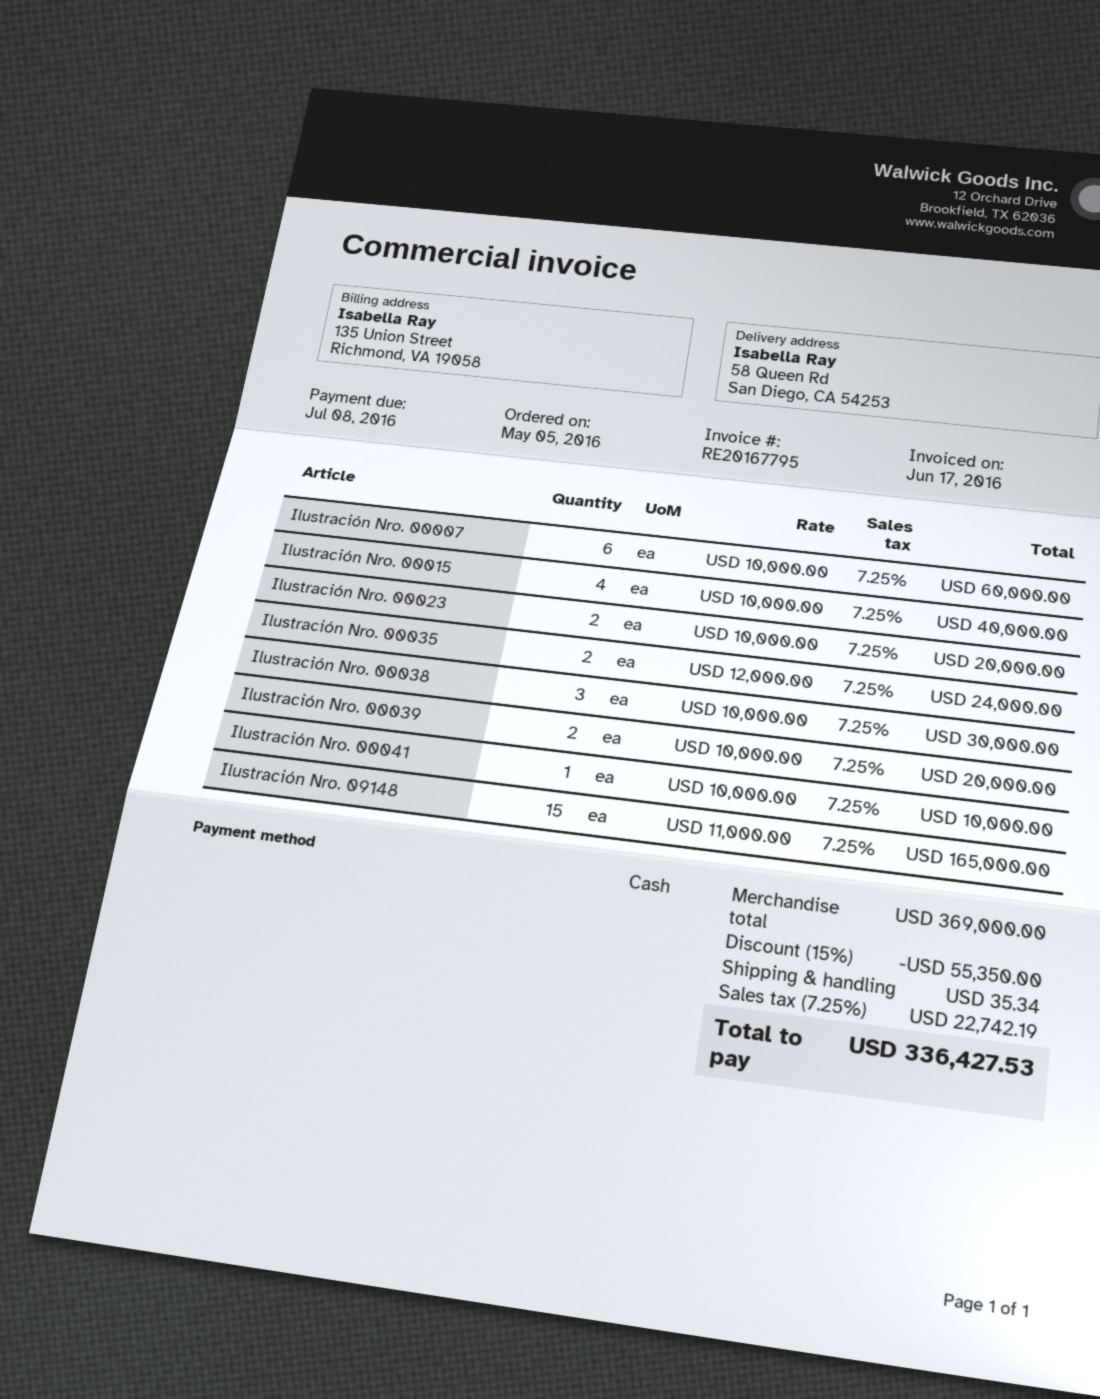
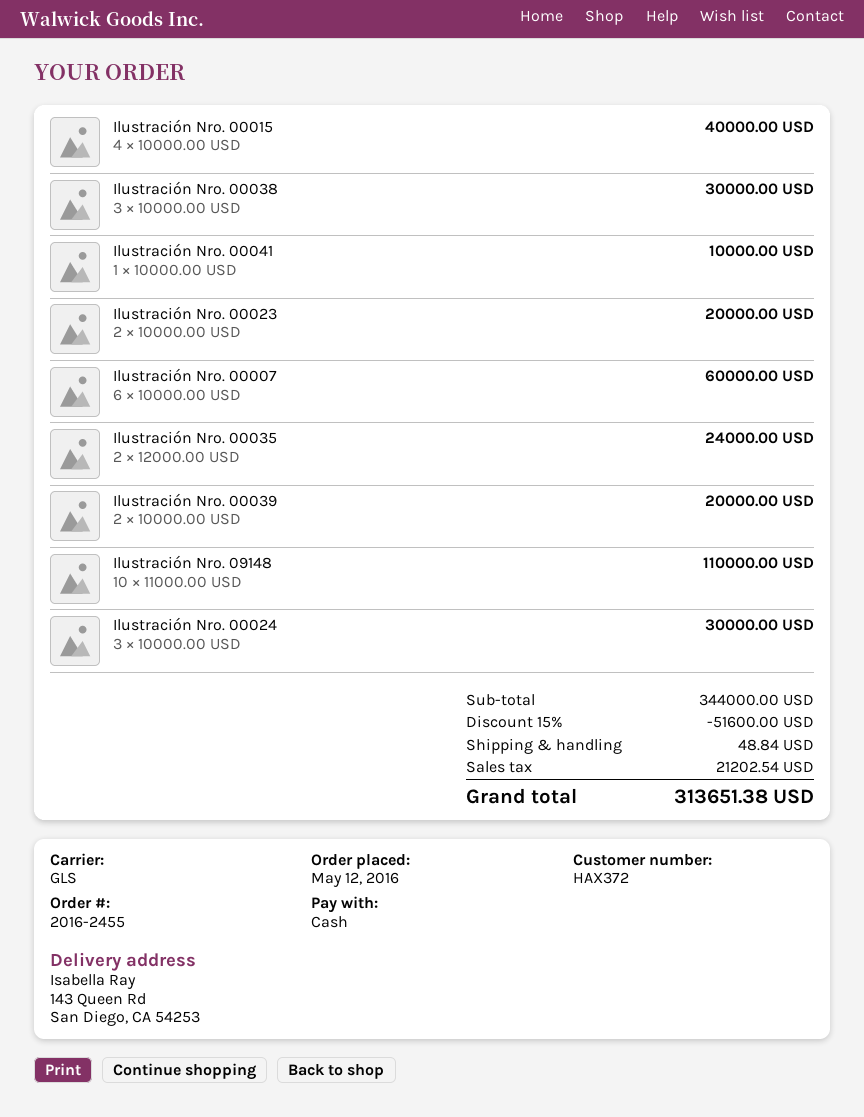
order date: 2016-05-05 -> 2016-05-12
ship to: 58 Queen Rd, San Diego, CA 54253 -> 143 Queen Rd, San Diego, CA 54253
Ilustración Nro. 09148: 15 x 11000.00 = 165000.00 -> 10 x 11000.00 = 110000.00
Ilustración Nro. 00024: none -> 3 x 10000.00 = 30000.00
subtotal: 369000.00 -> 344000.00
discount: 15% = 55350.00 -> 15% = 51600.00
shipping: 35.34 -> 48.84
tax: 22742.19 -> 21202.54
total: 336427.53 -> 313651.38

